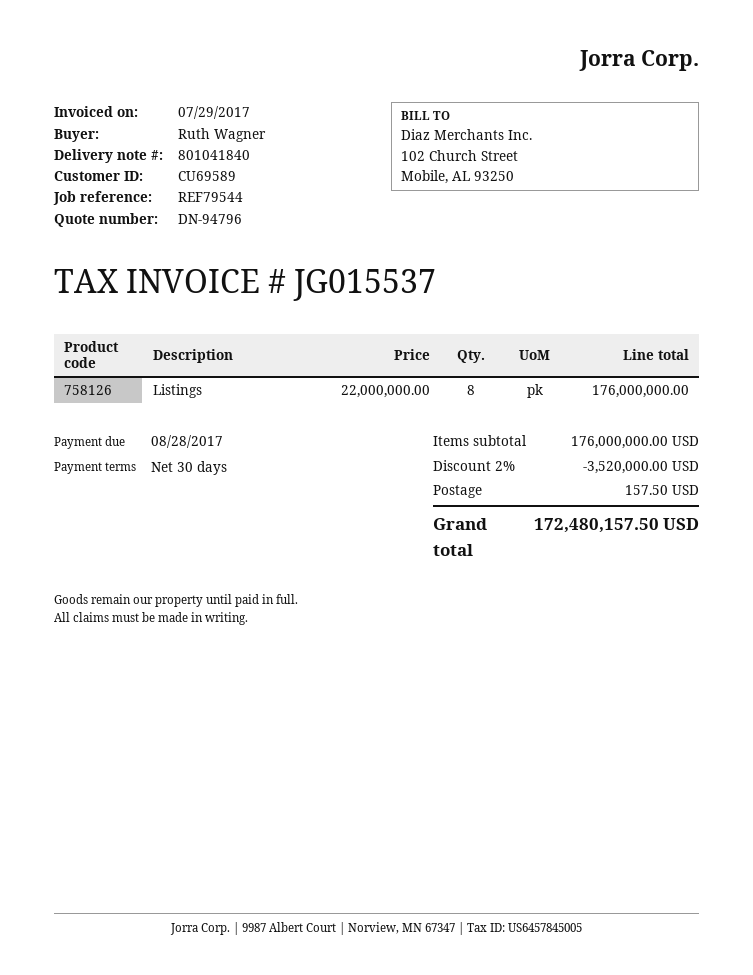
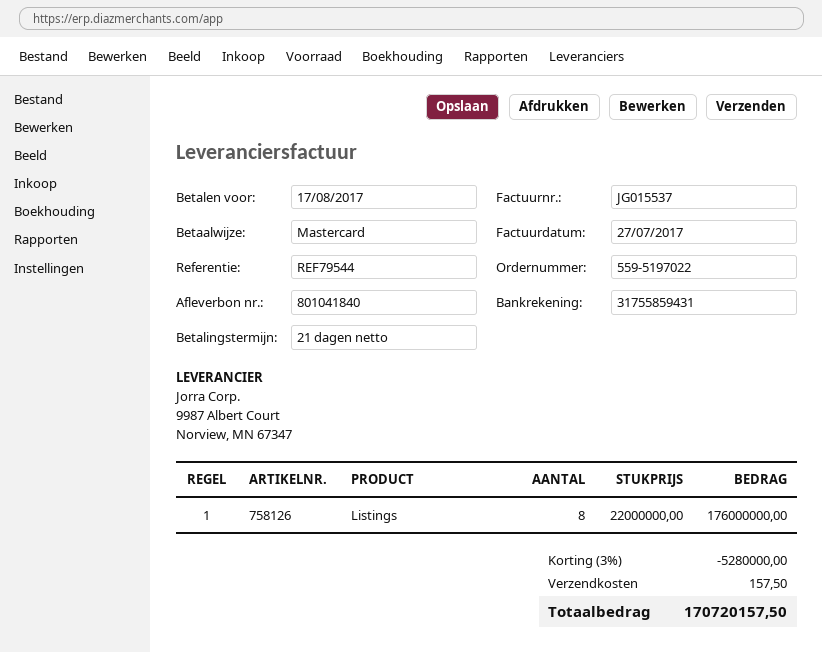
invoice date: 2017-07-29 -> 2017-07-27
payment terms: 30 days -> 21 days
due date: 2017-08-28 -> 2017-08-17
discount: 2% = 3520000.00 -> 3% = 5280000.00
total: 172480157.50 -> 170720157.50

